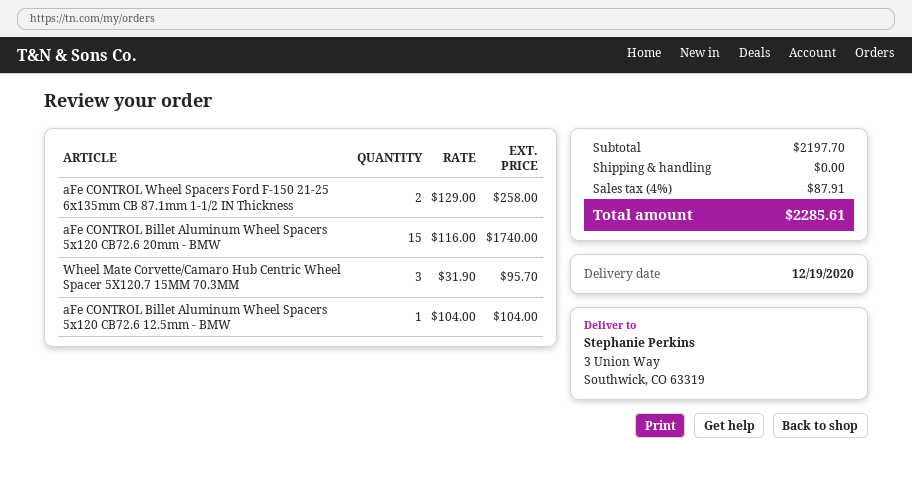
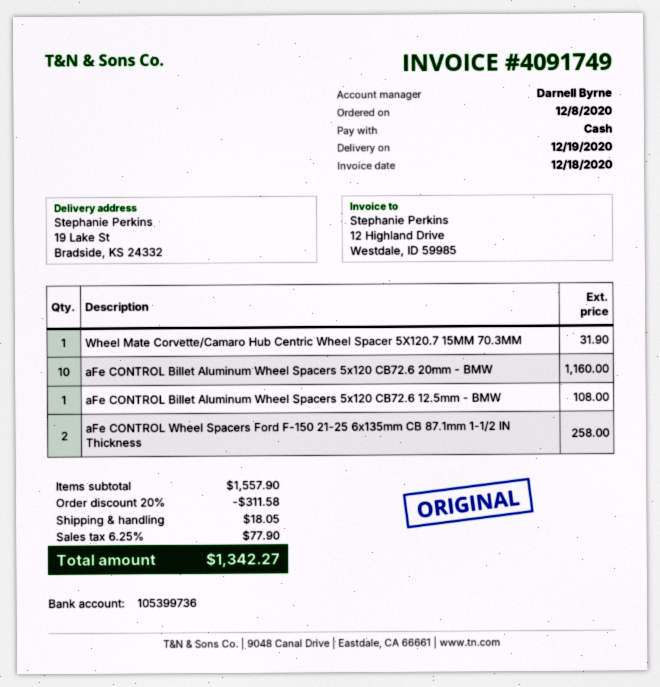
ship to: 3 Union Way, Southwick, CO 63319 -> 19 Lake St, Bradside, KS 24332
aFe CONTROL Billet Aluminum Wheel Spacers 5x120 CB72.6 20mm - BMW: 15 for 1740.00 -> 10 for 1160.00
Wheel Mate Corvette/Camaro Hub Centric Wheel Spacer 5X120.7 15MM 70.3MM: 3 for 95.70 -> 1 for 31.90
aFe CONTROL Billet Aluminum Wheel Spacers 5x120 CB72.6 12.5mm - BMW: 1 for 104.00 -> 1 for 108.00
subtotal: 2197.70 -> 1557.90
discount: none -> 20% = 311.58
shipping: 0.00 -> 18.05
tax: 4% = 87.91 -> 6.25% = 77.90
total: 2285.61 -> 1342.27

